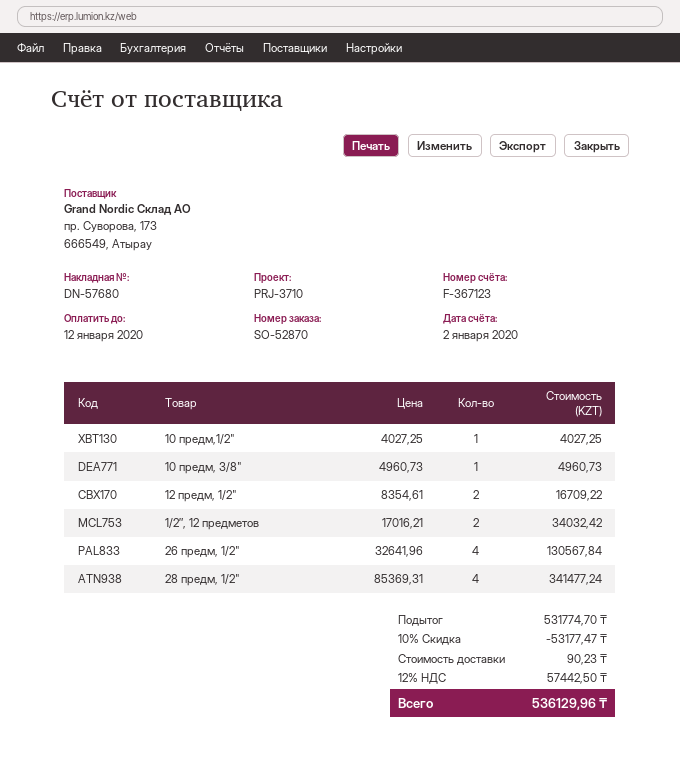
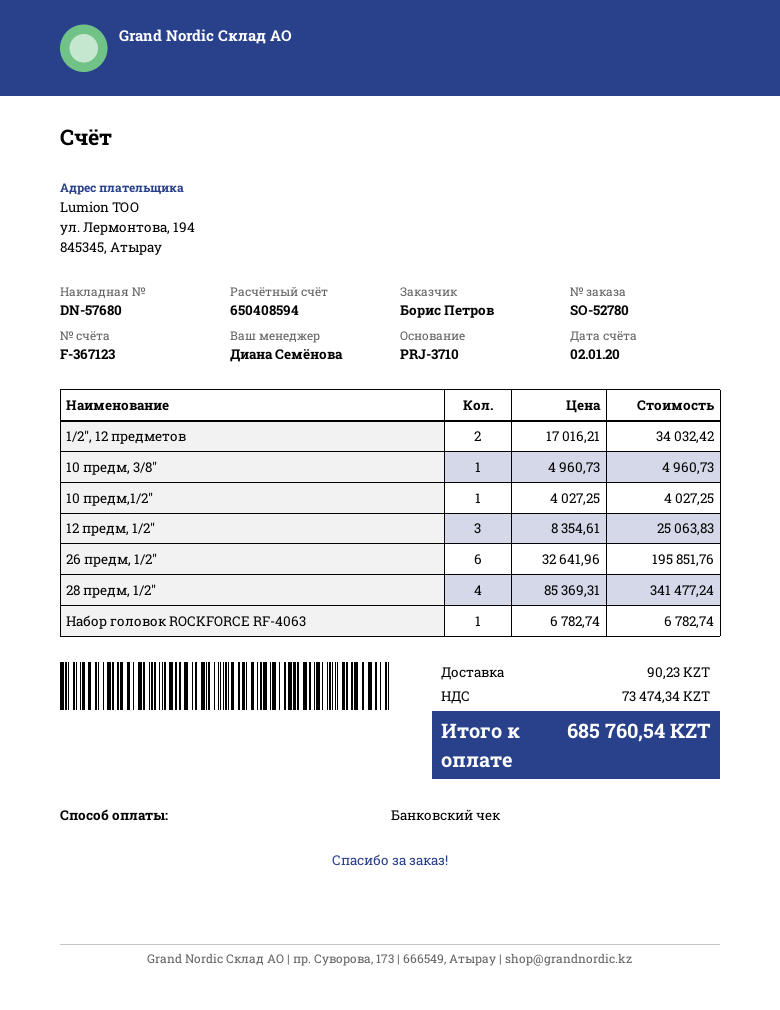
order number: SO-52870 -> SO-52780
12 предм, 1/2": 2 x 8354.61 = 16709.22 -> 3 x 8354.61 = 25063.83
26 предм, 1/2": 4 x 32641.96 = 130567.84 -> 6 x 32641.96 = 195851.76
Набор головок ROCKFORCE RF-4063: none -> 1 x 6782.74 = 6782.74
discount: 10% = 53177.47 -> none
tax: 57442.50 -> 73474.34
total: 536129.96 -> 685760.54

